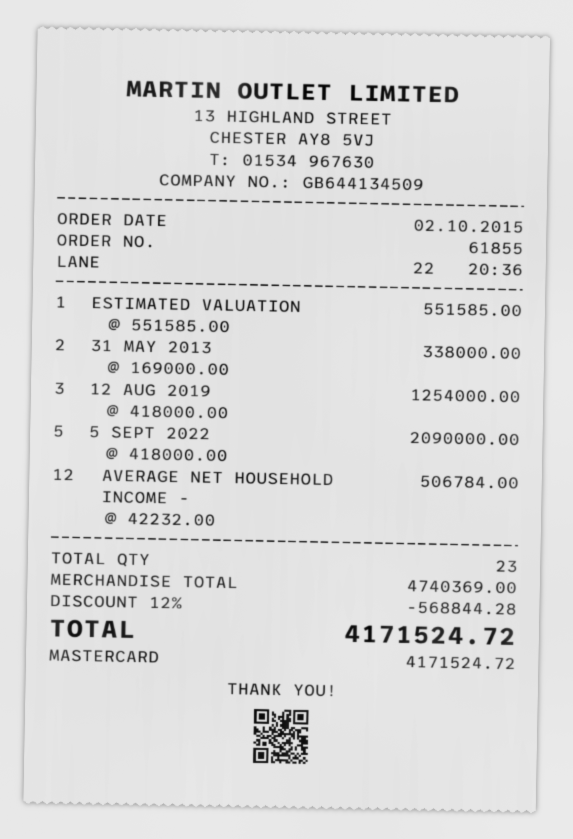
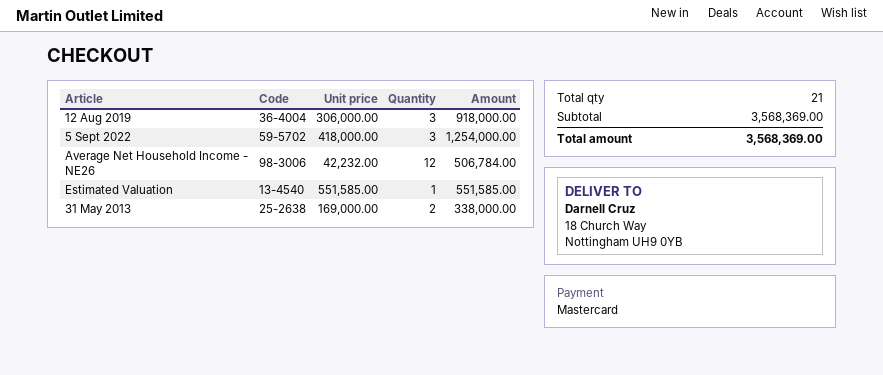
12 AUG 2019: 3 x 418000.00 = 1254000.00 -> 3 x 306000.00 = 918000.00
5 SEPT 2022: 5 x 418000.00 = 2090000.00 -> 3 x 418000.00 = 1254000.00
total quantity: 23 -> 21
subtotal: 4740369.00 -> 3568369.00
discount: 12% = 568844.28 -> none
total: 4171524.72 -> 3568369.00

